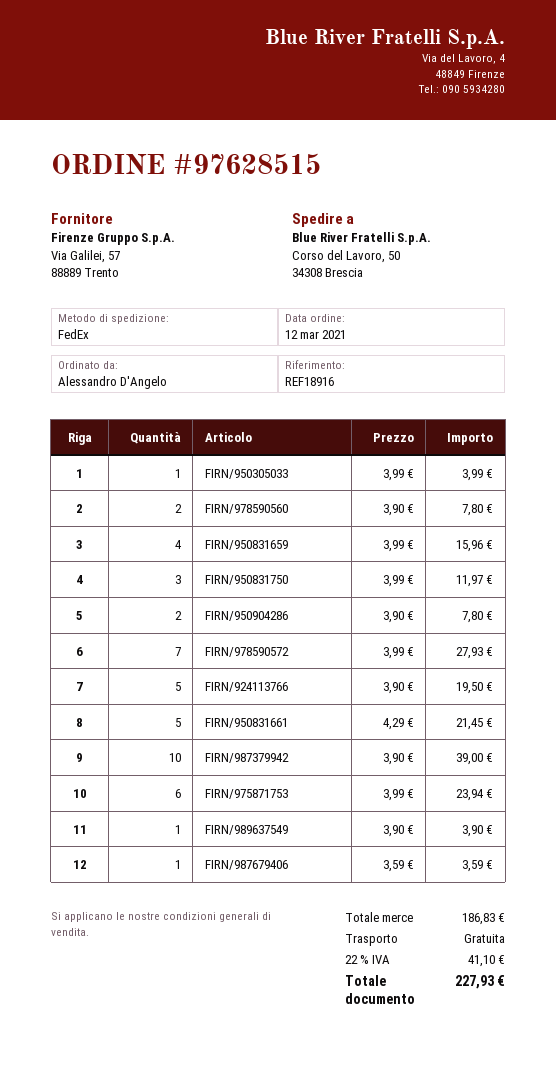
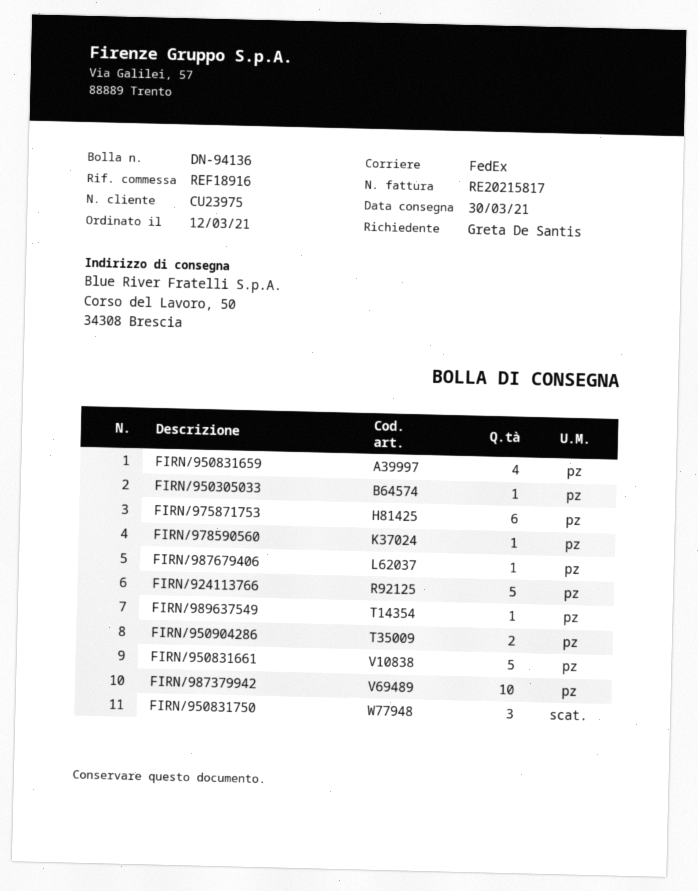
ordered by: Alessandro D'Angelo -> Greta De Santis
FIRN/978590560: 2 -> 1
FIRN/978590572: 7 -> none

